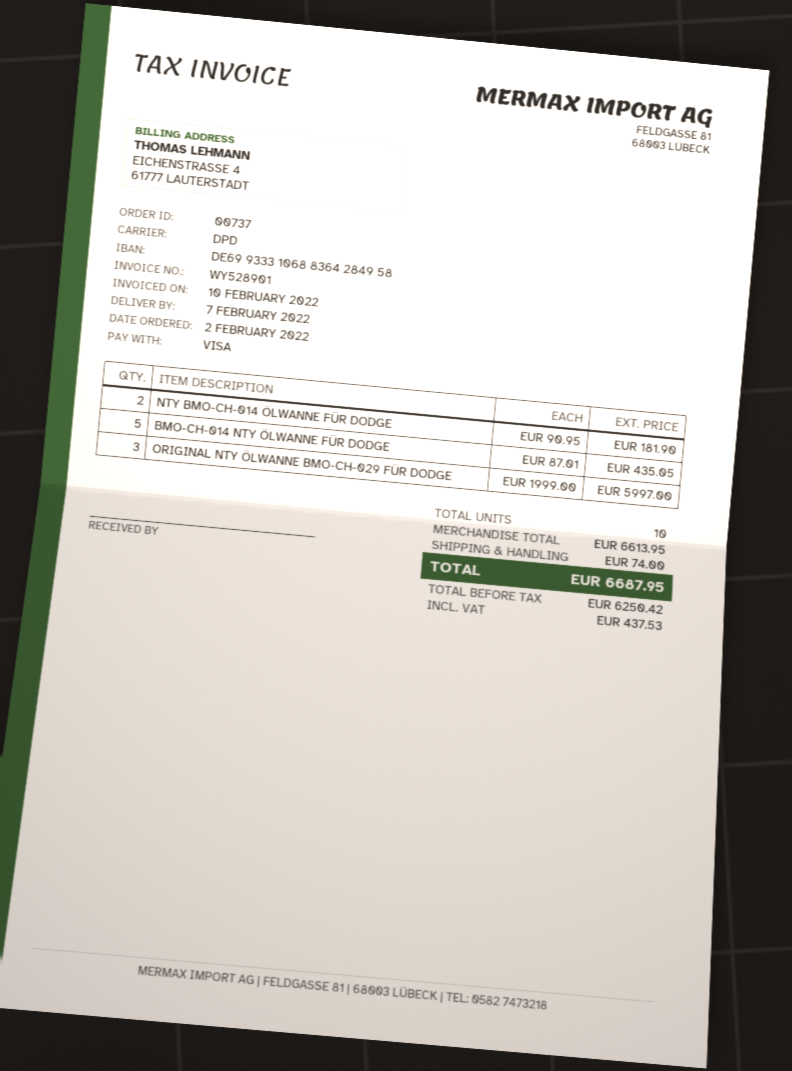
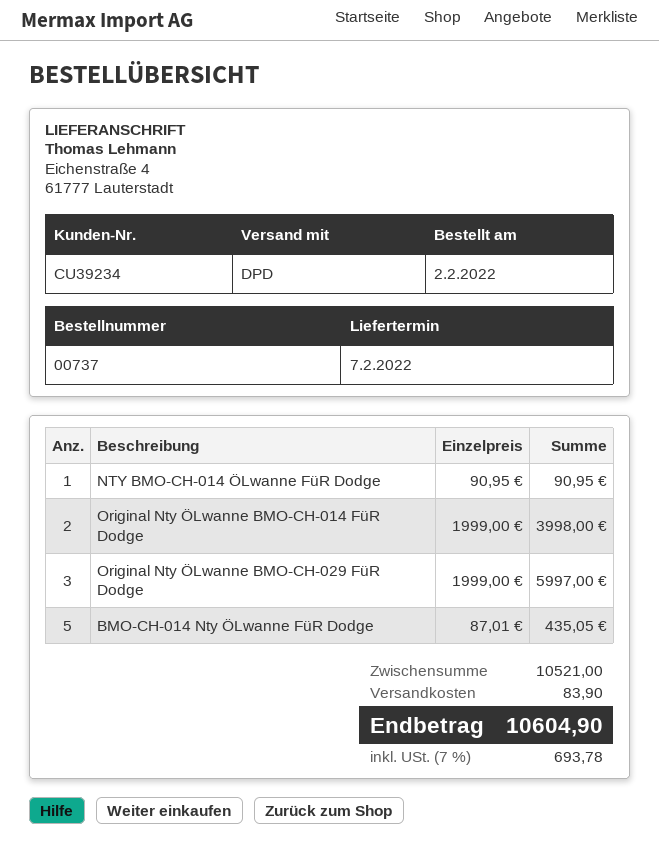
NTY BMO-CH-014 ÖLWANNE FÜR DODGE: 2 x 90.95 = 181.90 -> 1 x 90.95 = 90.95
Original Nty ÖLwanne BMO-CH-014 FüR Dodge: none -> 2 x 1999.00 = 3998.00
subtotal: 6613.95 -> 10521.00
shipping: 74.00 -> 83.90
tax: 437.53 -> 693.78
total: 6687.95 -> 10604.90

